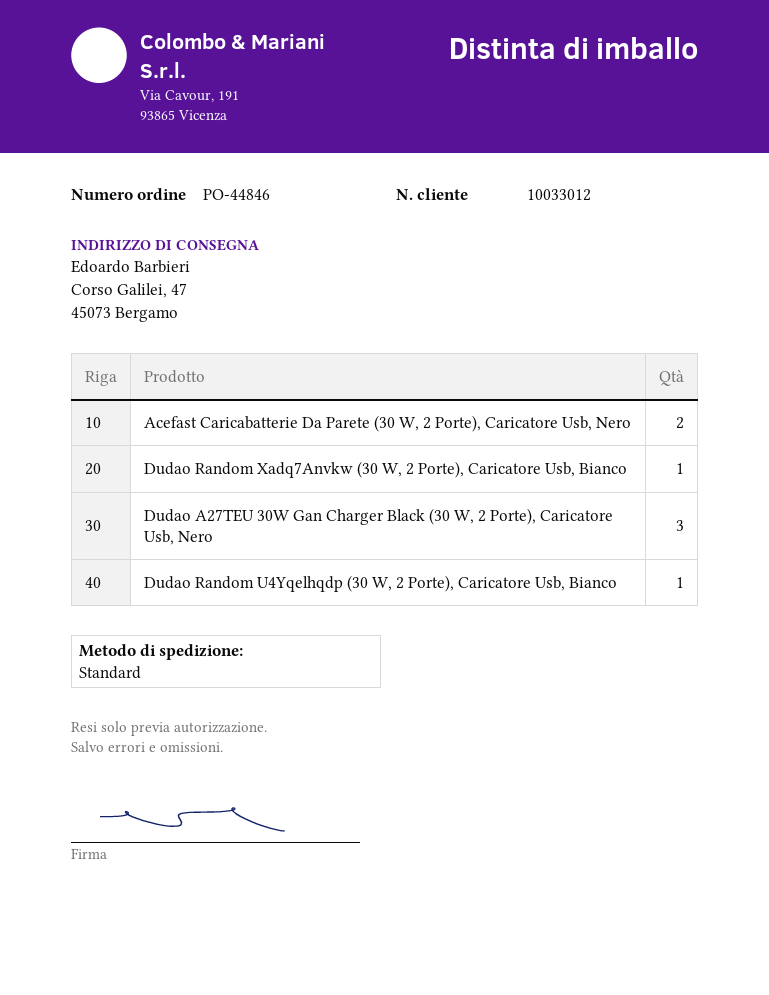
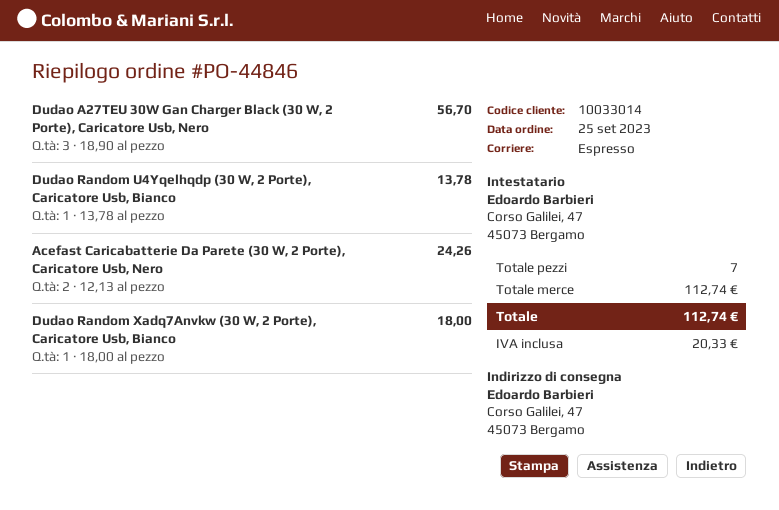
customer number: 10033012 -> 10033014
shipping method: standard -> express

